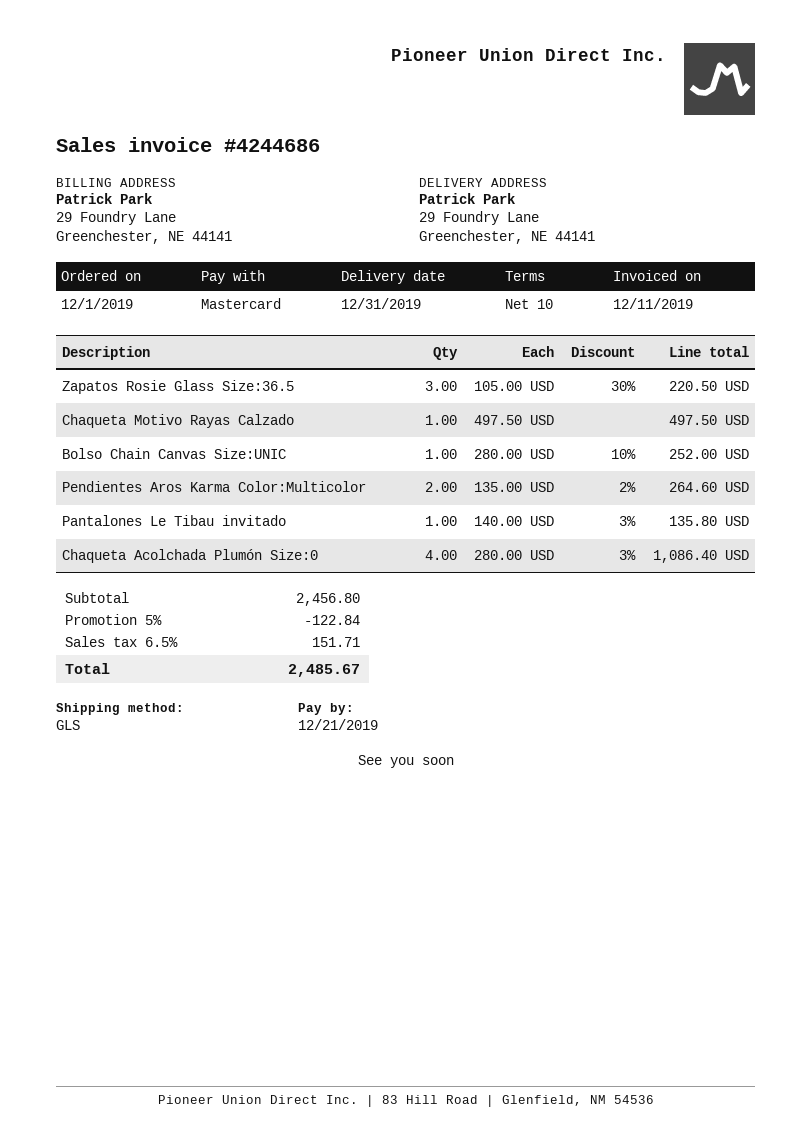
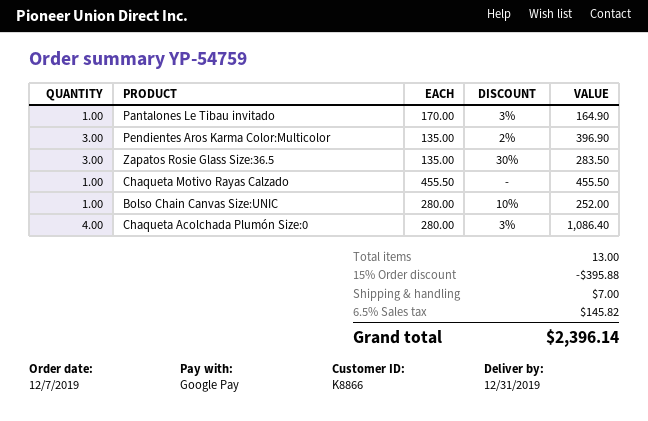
order date: 2019-12-01 -> 2019-12-07
payment method: Mastercard -> Google Pay
Zapatos Rosie Glass Size:36.5: 3 x 105.00 - 30% = 220.50 -> 3 x 135.00 - 30% = 283.50
Chaqueta Motivo Rayas Calzado: 1 x 497.50 = 497.50 -> 1 x 455.50 = 455.50
Pendientes Aros Karma Color:Multicolor: 2 x 135.00 - 2% = 264.60 -> 3 x 135.00 - 2% = 396.90
Pantalones Le Tibau invitado: 1 x 140.00 - 3% = 135.80 -> 1 x 170.00 - 3% = 164.90
discount: 5% = 122.84 -> 15% = 395.88
shipping: none -> 7.00
tax: 6.5% = 151.71 -> 6.5% = 145.82
total: 2485.67 -> 2396.14

